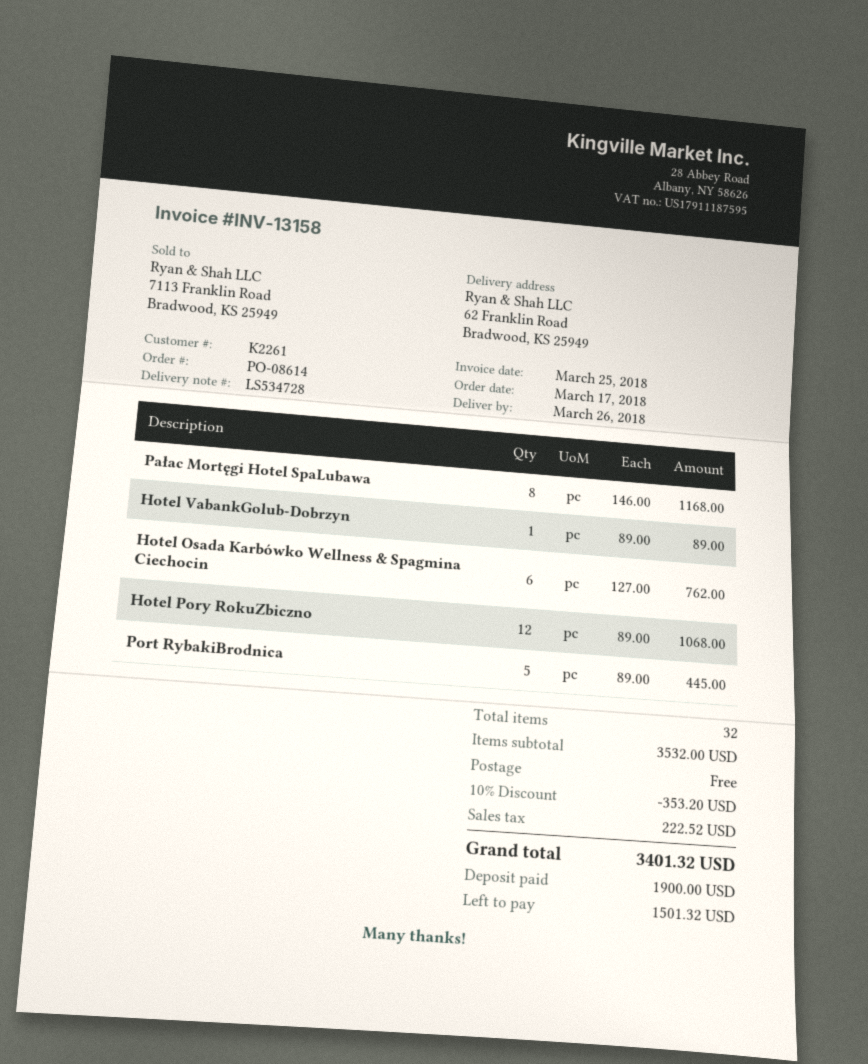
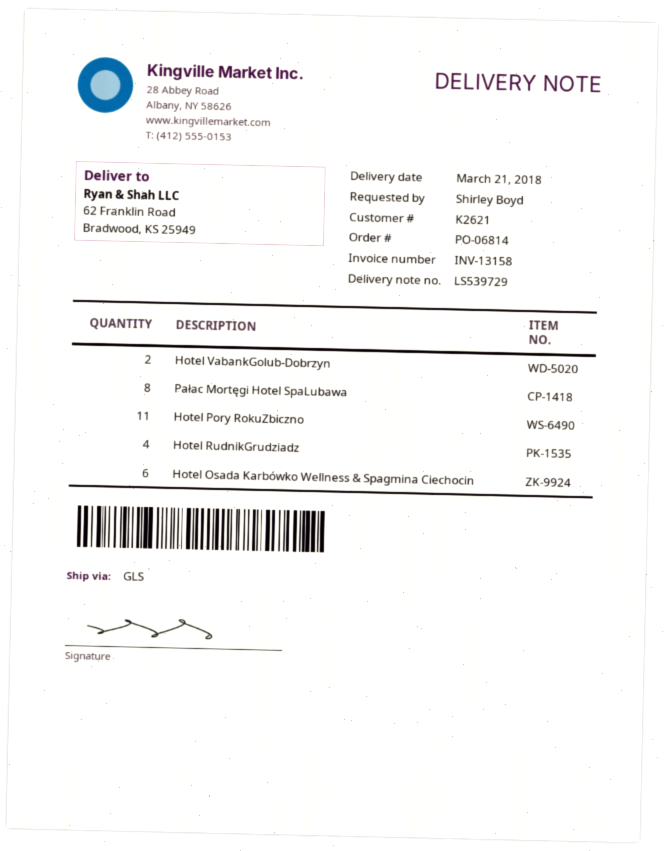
order number: PO-08614 -> PO-06814
delivery note number: LS534728 -> LS539729
delivery date: 2018-03-26 -> 2018-03-21
customer number: K2261 -> K2621
Hotel VabankGolub-Dobrzyn: 1 -> 2
Hotel Pory RokuZbiczno: 12 -> 11
Port RybakiBrodnica: 5 -> none
Hotel RudnikGrudziadz: none -> 4

